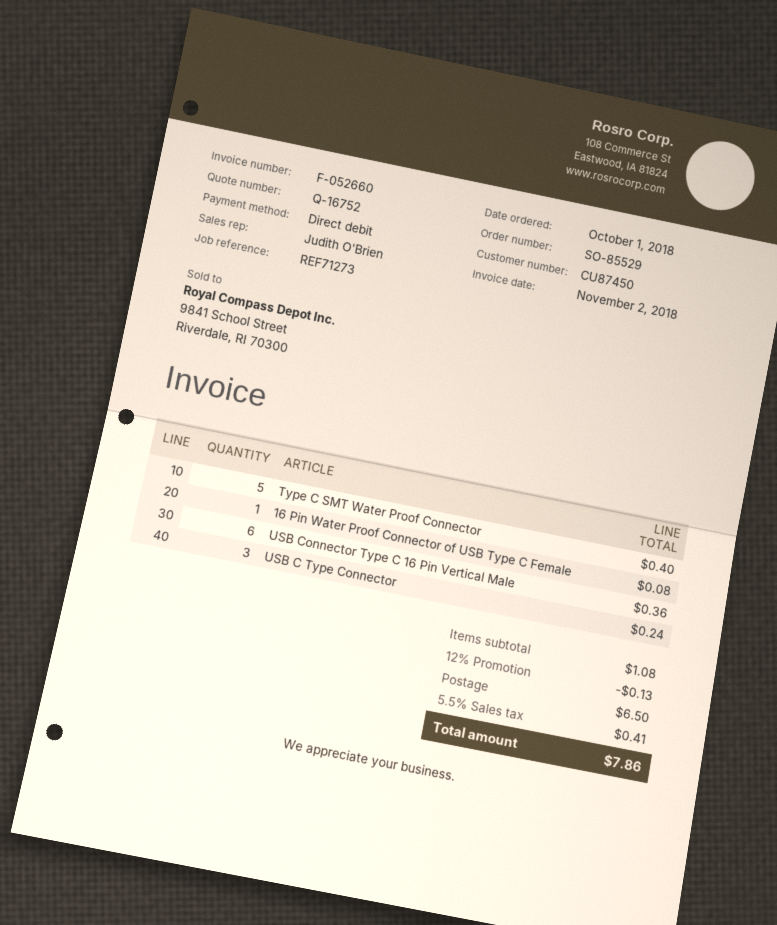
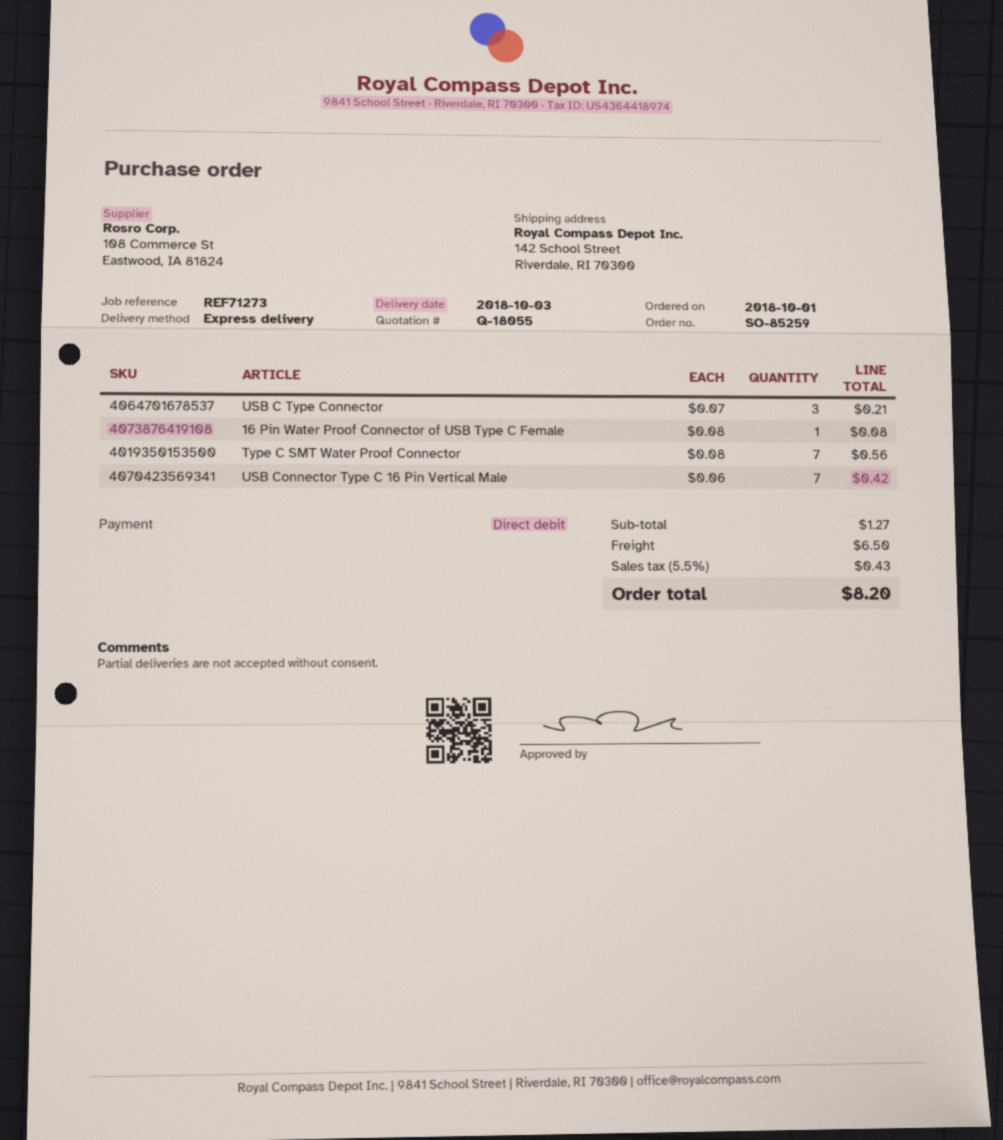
quote number: Q-16752 -> Q-18055
order number: SO-85529 -> SO-85259
Type C SMT Water Proof Connector: 5 for 0.40 -> 7 for 0.56
USB Connector Type C 16 Pin Vertical Male: 6 for 0.36 -> 7 for 0.42
USB C Type Connector: 3 for 0.24 -> 3 for 0.21
subtotal: 1.08 -> 1.27
discount: 12% = 0.13 -> none
tax: 5.5% = 0.41 -> 5.5% = 0.43
total: 7.86 -> 8.20

